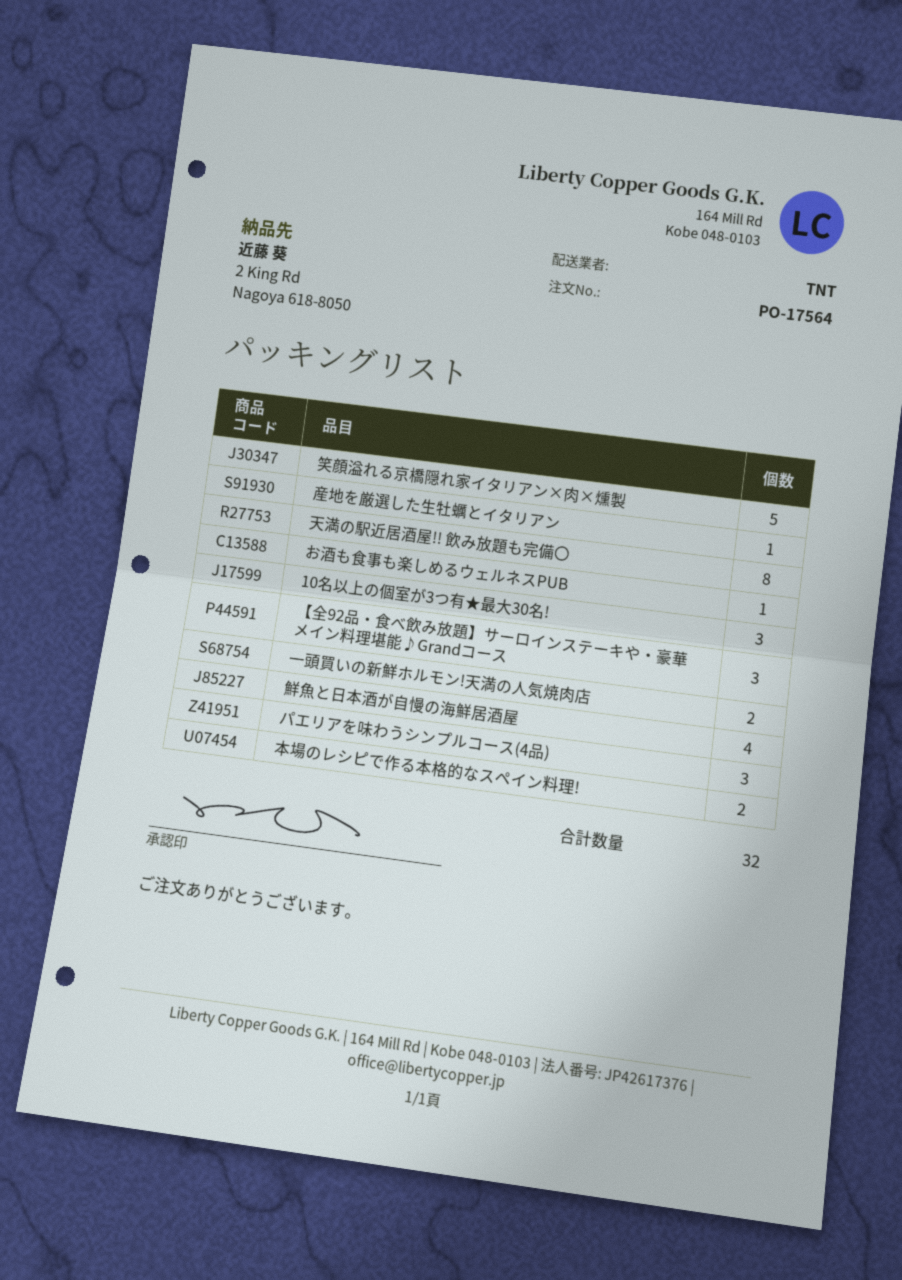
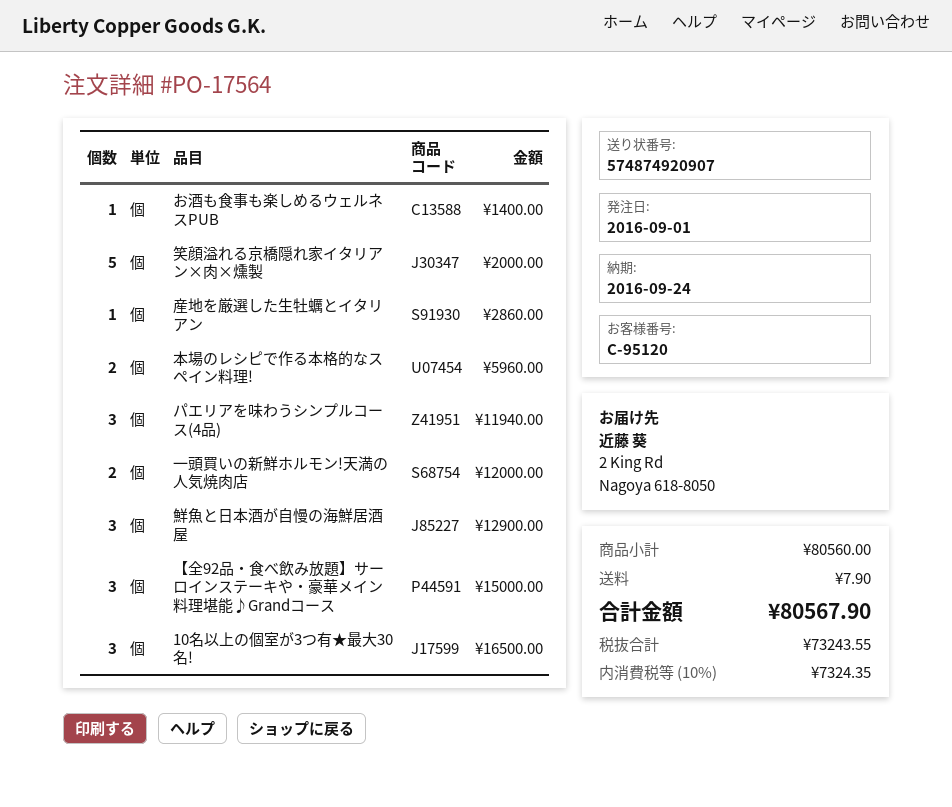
天満の駅近居酒屋!! 飲み放題も完備〇: 8 -> none
鮮魚と日本酒が自慢の海鮮居酒屋: 4 -> 3

